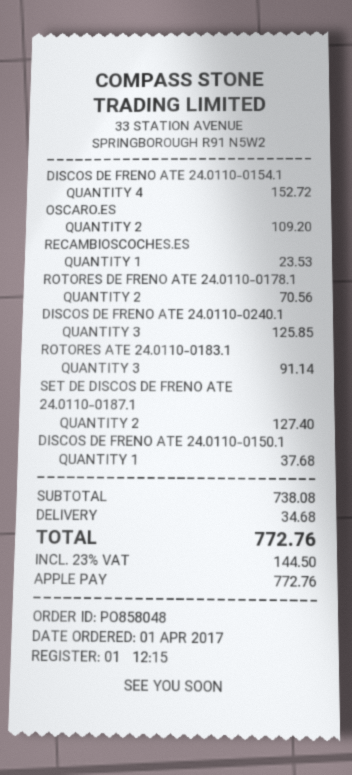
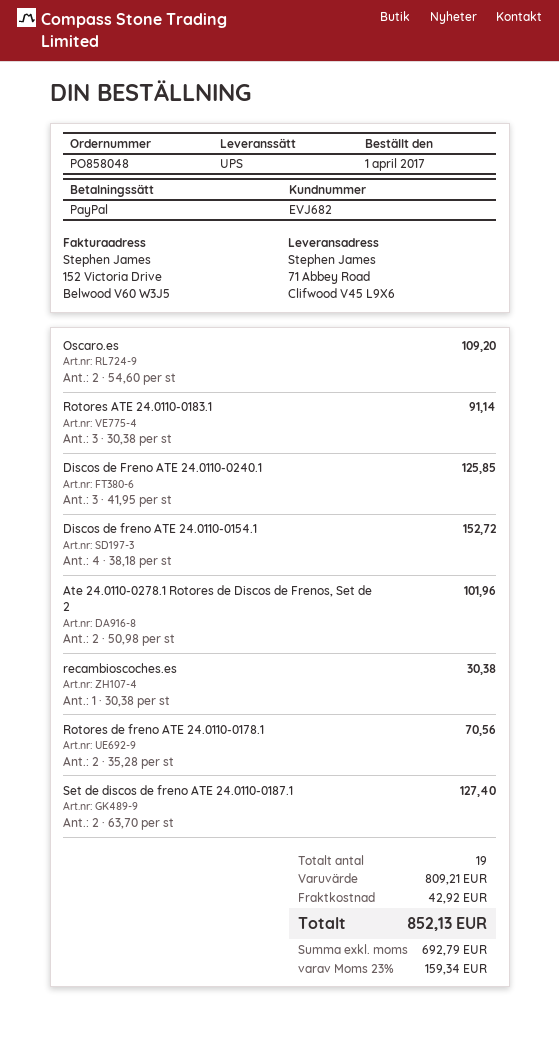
payment method: Apple Pay -> PayPal
RECAMBIOSCOCHES.ES: 1 for 23.53 -> 1 for 30.38
DISCOS DE FRENO ATE 24.0110-0150.1: 1 for 37.68 -> none
Ate 24.0110-0278.1 Rotores de Discos de Frenos, Set de 2: none -> 2 for 101.96
subtotal: 738.08 -> 809.21
shipping: 34.68 -> 42.92
tax: 23% = 144.50 -> 23% = 159.34
total: 772.76 -> 852.13

